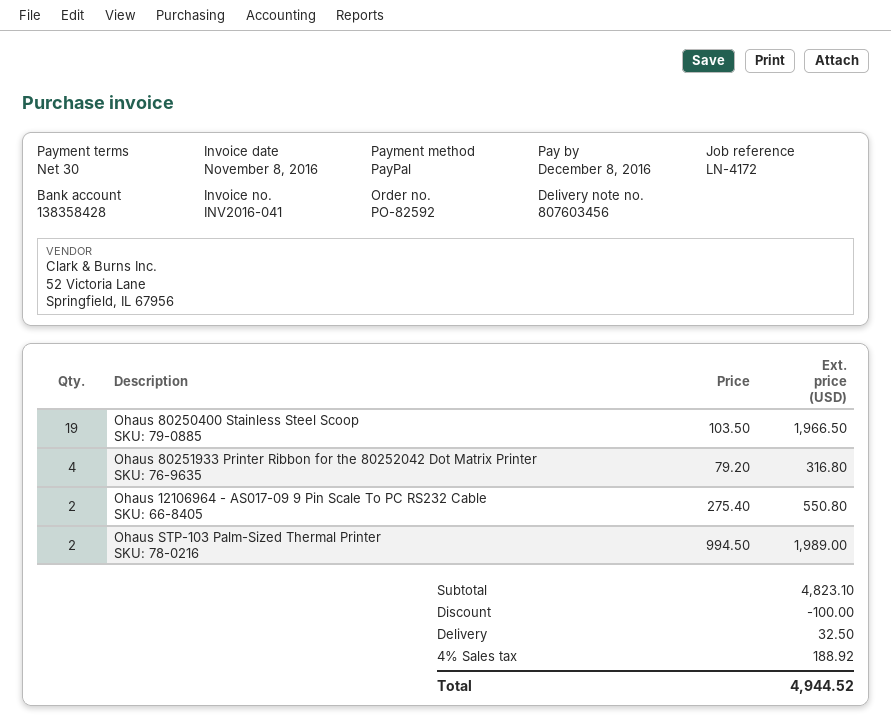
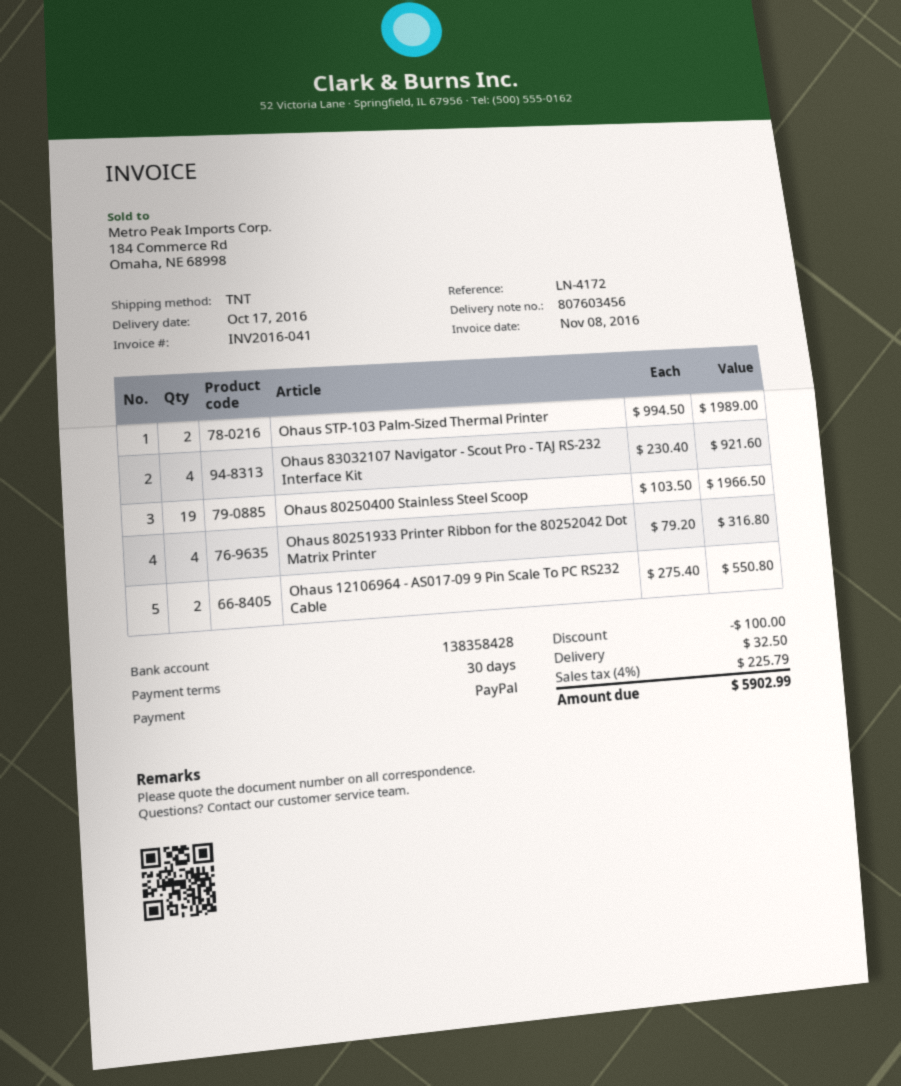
Ohaus 83032107 Navigator - Scout Pro - TAJ RS-232 Interface Kit: none -> 4 x 230.40 = 921.60
tax: 4% = 188.92 -> 4% = 225.79
total: 4944.52 -> 5902.99

